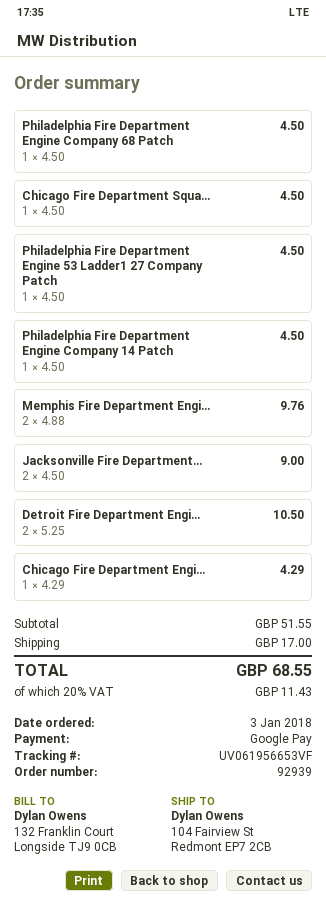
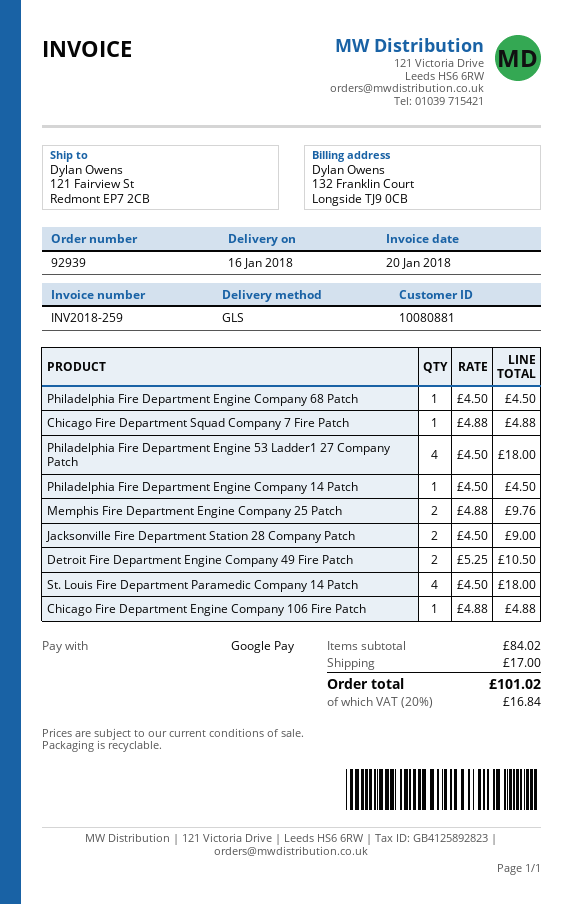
ship to: 104 Fairview St, Redmont EP7 2CB -> 121 Fairview St, Redmont EP7 2CB
Chicago Fire Department Squa...: 1 x 4.50 = 4.50 -> 1 x 4.88 = 4.88
Philadelphia Fire Department Engine 53 Ladder1 27 Company Patch: 1 x 4.50 = 4.50 -> 4 x 4.50 = 18.00
Chicago Fire Department Engi...: 1 x 4.29 = 4.29 -> 1 x 4.88 = 4.88
St. Louis Fire Department Paramedic Company 14 Patch: none -> 4 x 4.50 = 18.00
subtotal: 51.55 -> 84.02
tax: 20% = 11.43 -> 20% = 16.84
total: 68.55 -> 101.02

